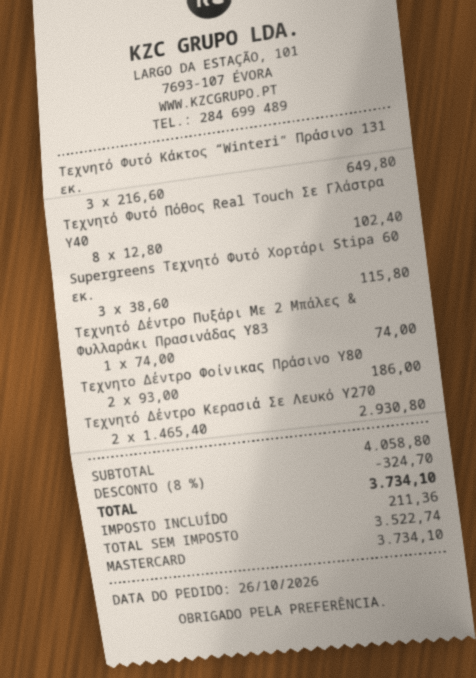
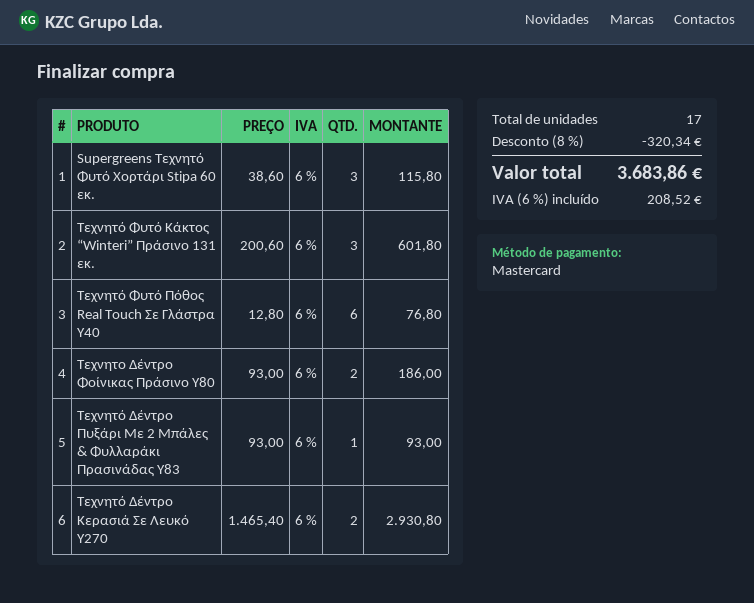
Τεχνητό Φυτό Κάκτος “Winteri” Πράσινο 131 εκ.: 3 x 216.60 = 649.80 -> 3 x 200.60 = 601.80
Τεχνητό Φυτό Πόθος Real Touch Σε Γλάστρα Υ40: 8 x 12.80 = 102.40 -> 6 x 12.80 = 76.80
Τεχνητό Δέντρο Πυξάρι Με 2 Μπάλες & Φυλλαράκι Πρασινάδας Υ83: 1 x 74.00 = 74.00 -> 1 x 93.00 = 93.00
discount: 8% = 324.70 -> 8% = 320.34
tax: 211.36 -> 208.52
total: 3734.10 -> 3683.86

